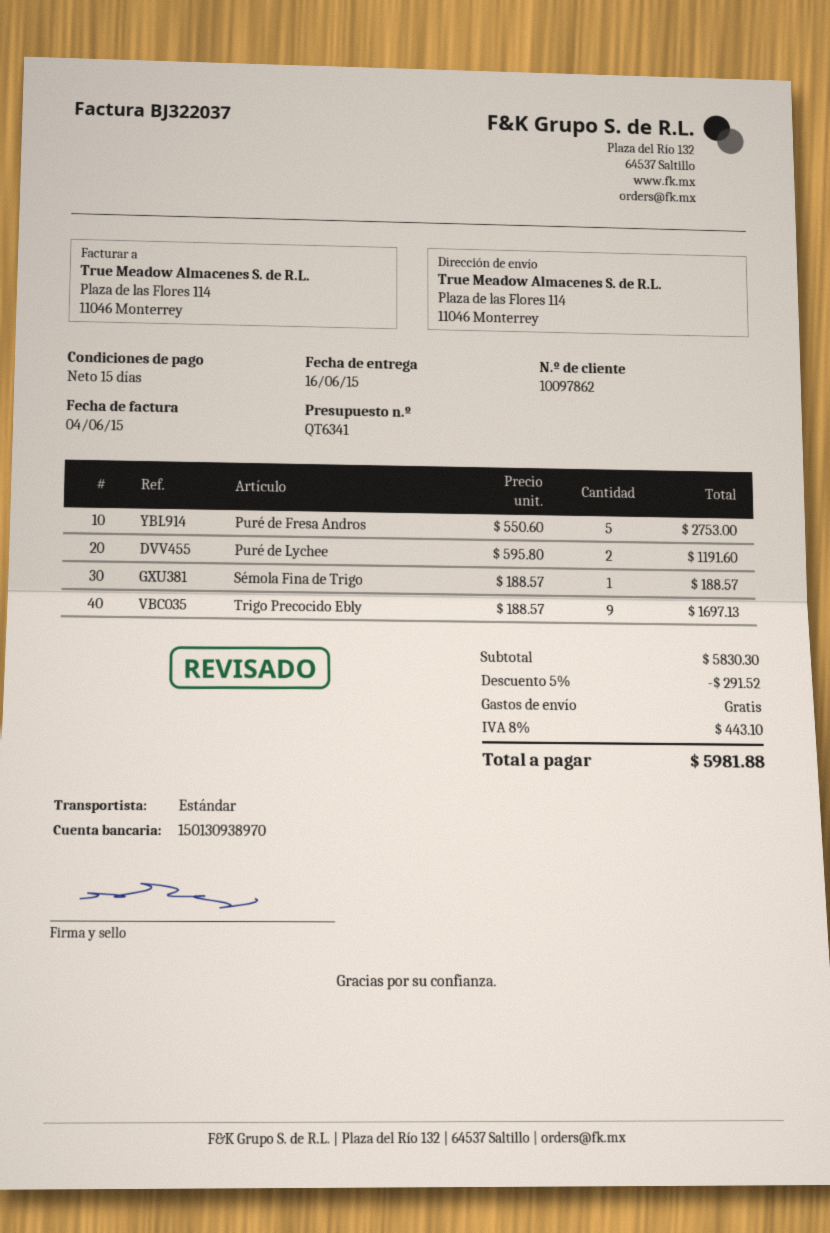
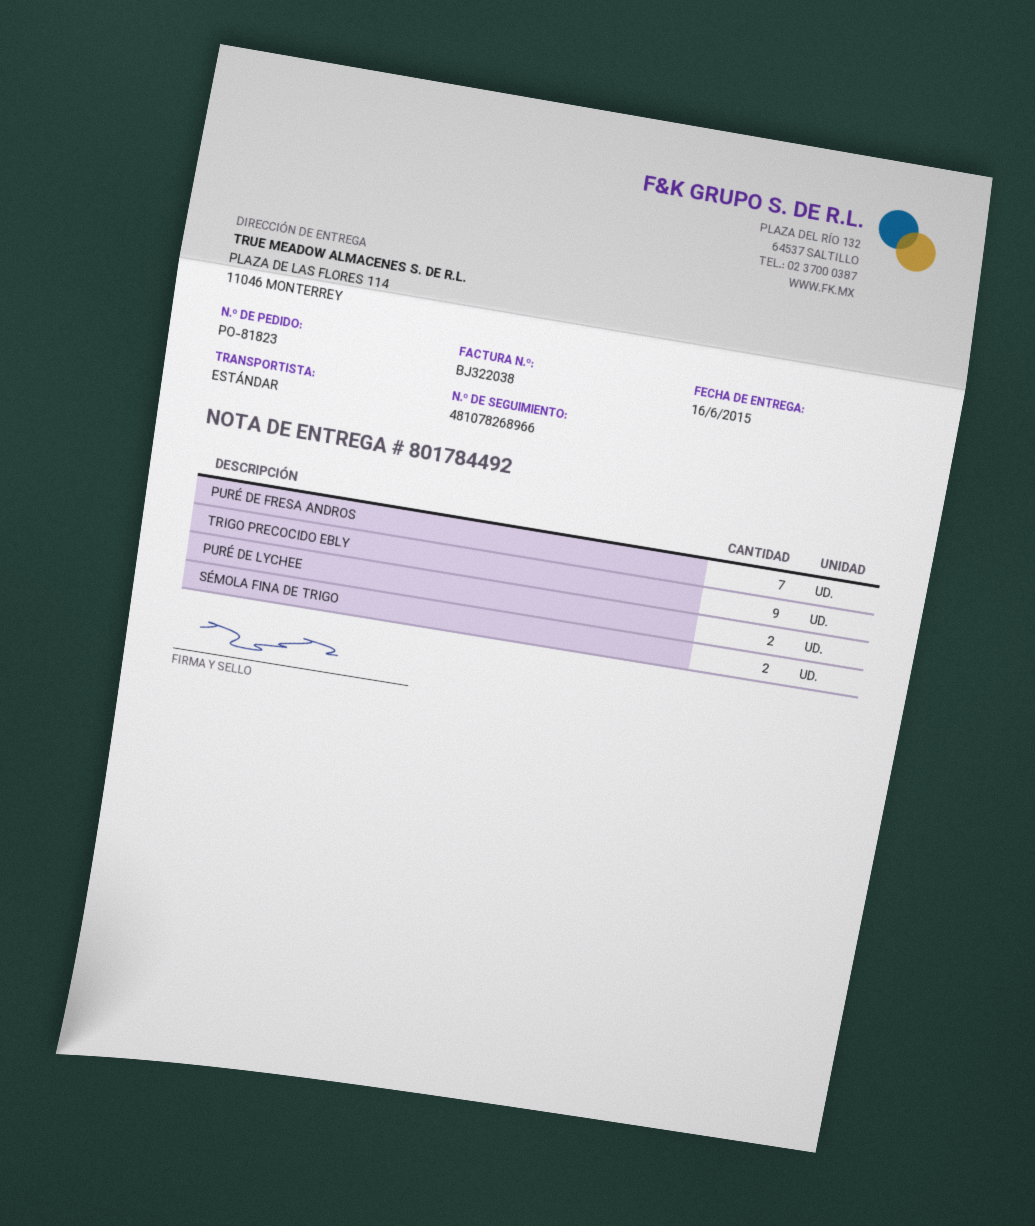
invoice number: BJ322037 -> BJ322038
Puré de Fresa Andros: 5 -> 7
Sémola Fina de Trigo: 1 -> 2

